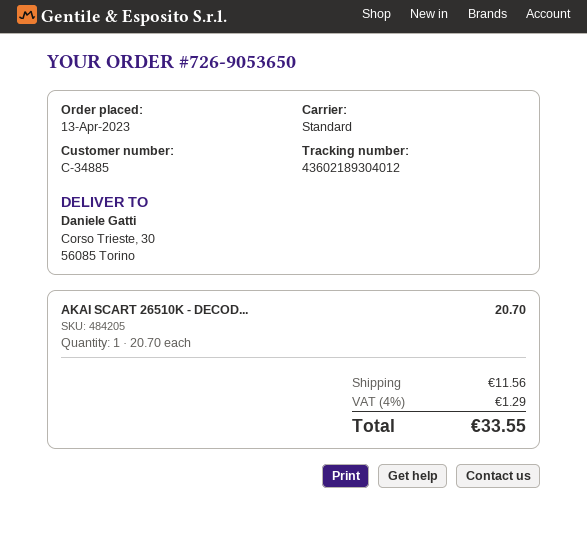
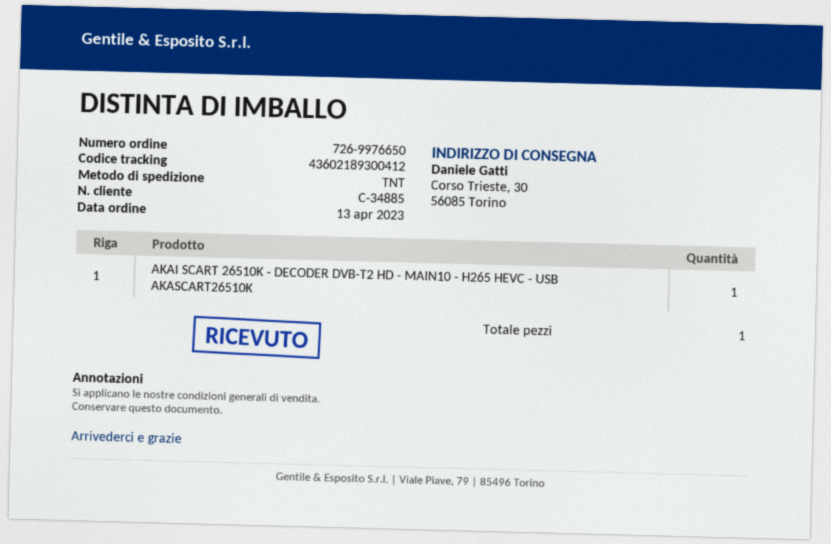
order number: 726-9053650 -> 726-9976650
shipping method: standard -> TNT
tracking number: 43602189304012 -> 43602189300412

